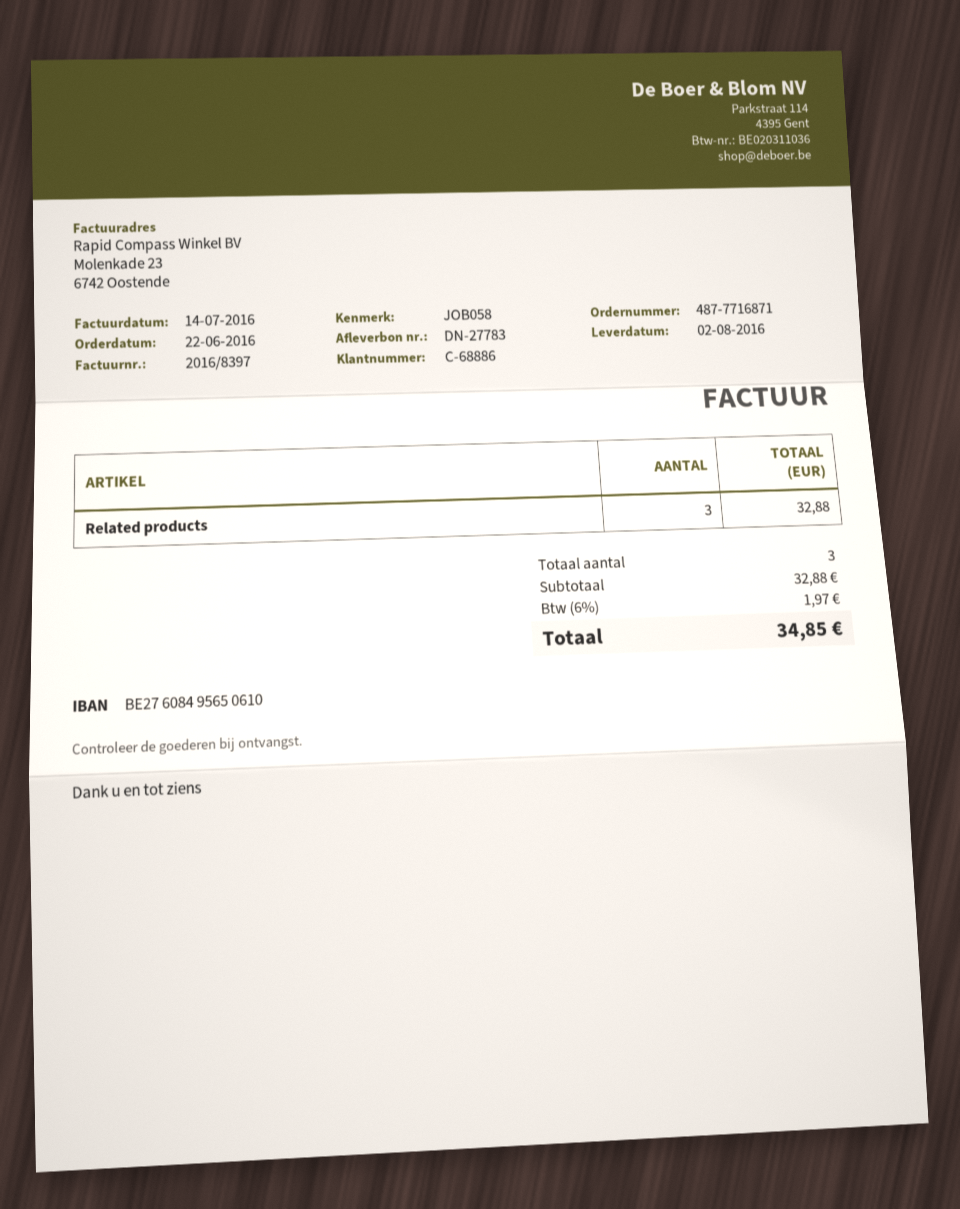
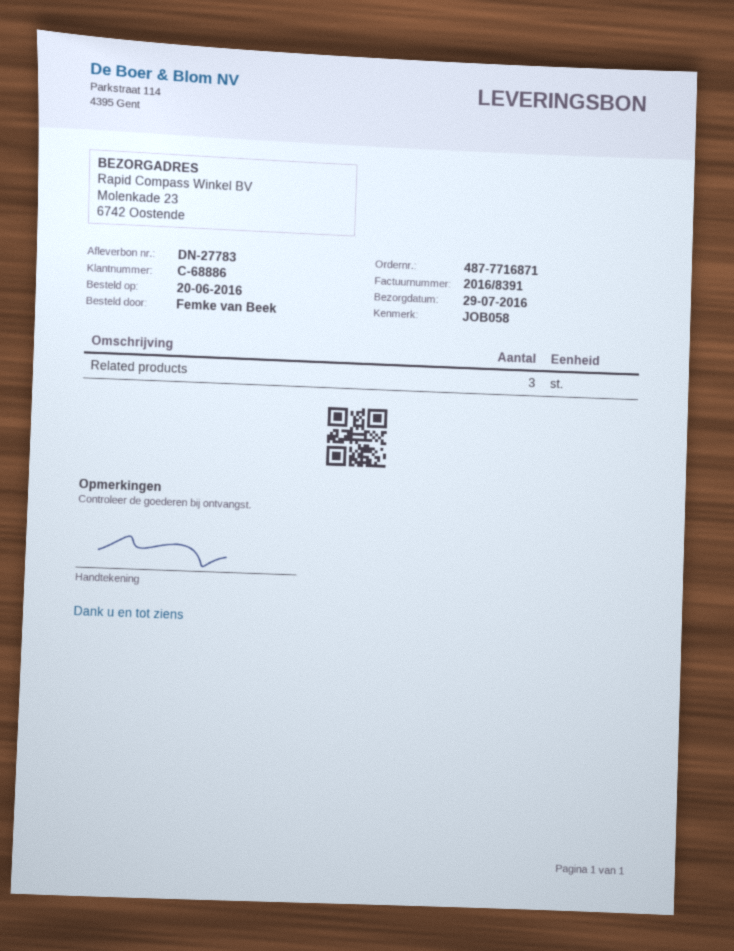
order date: 2016-06-22 -> 2016-06-20
delivery date: 2016-08-02 -> 2016-07-29
invoice number: 2016/8397 -> 2016/8391

